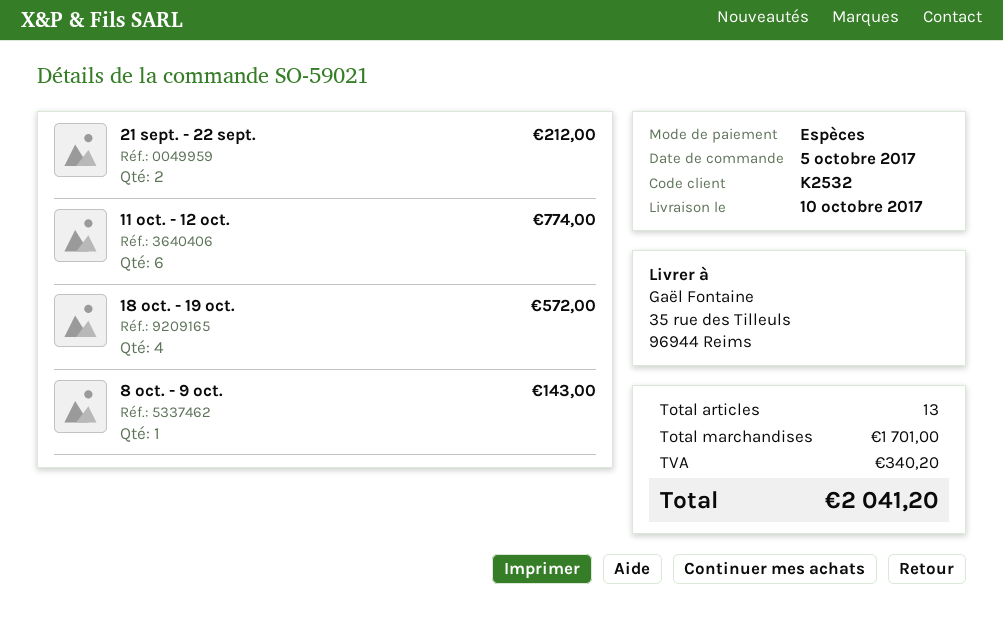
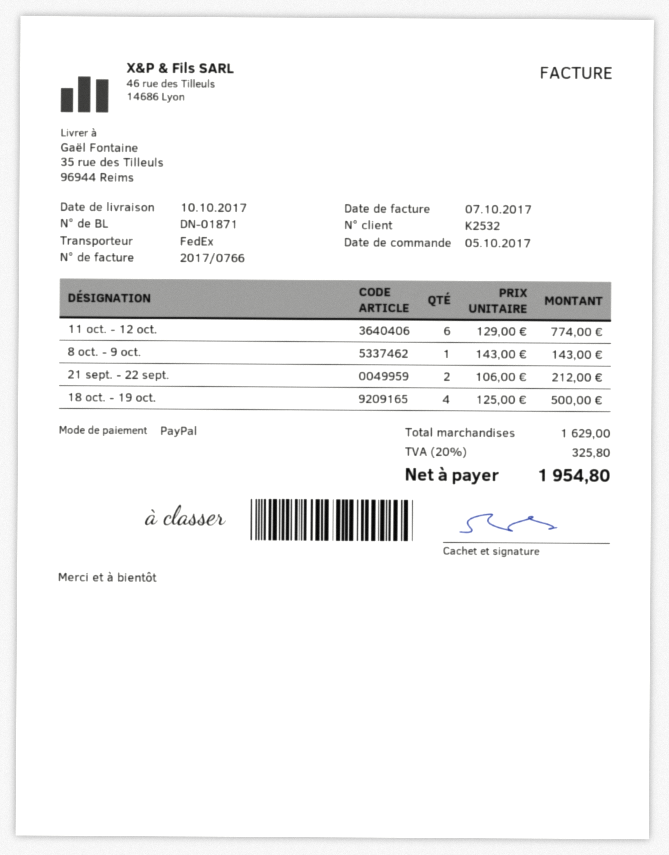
payment method: cash -> PayPal
18 oct. - 19 oct.: 4 for 572.00 -> 4 for 500.00
subtotal: 1701.00 -> 1629.00
tax: 340.20 -> 325.80
total: 2041.20 -> 1954.80

